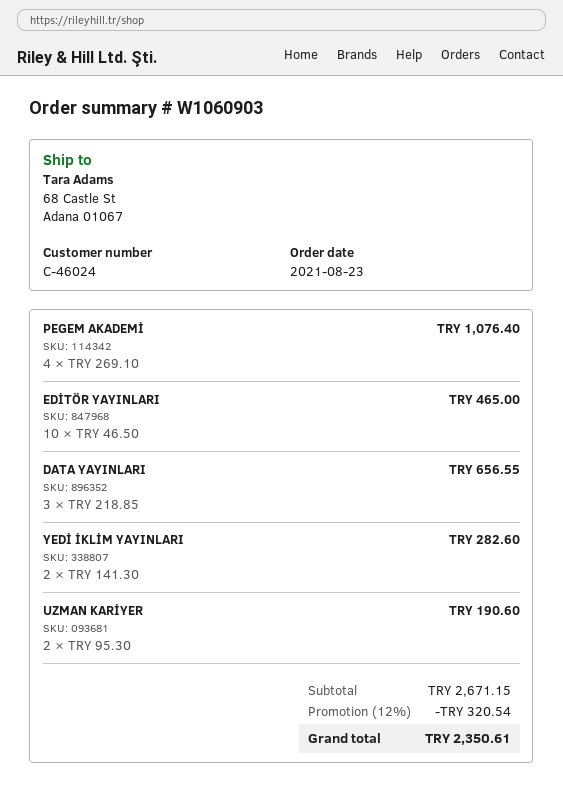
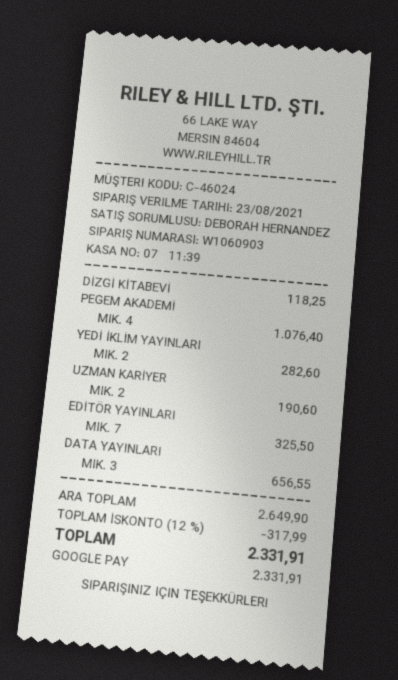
EDİTÖR YAYINLARI: 10 for 465.00 -> 7 for 325.50
DİZGİ KİTABEVİ: none -> 1 for 118.25
subtotal: 2671.15 -> 2649.90
discount: 12% = 320.54 -> 12% = 317.99
total: 2350.61 -> 2331.91

